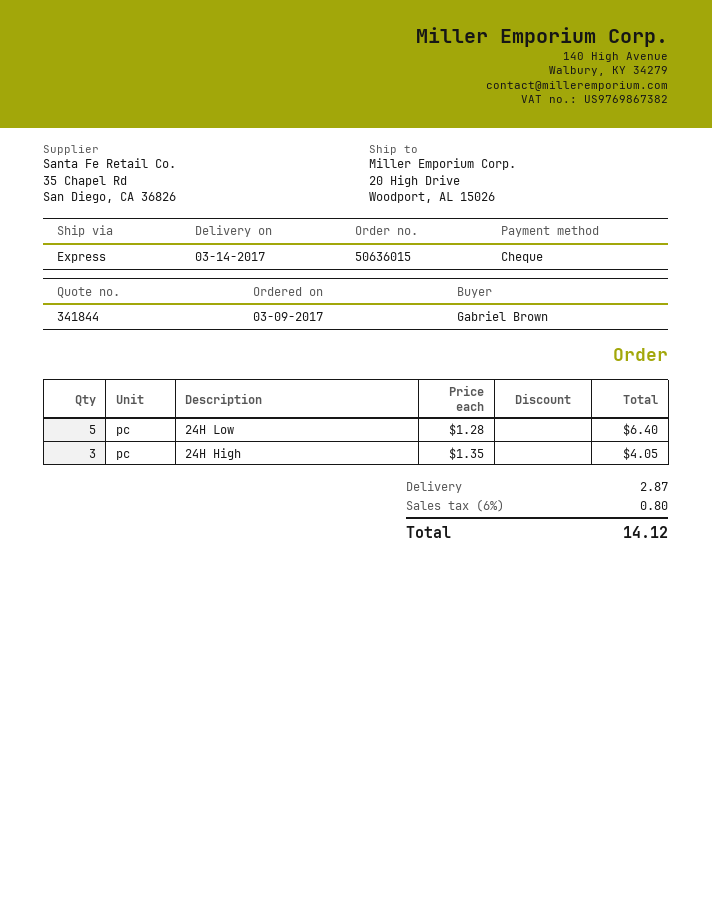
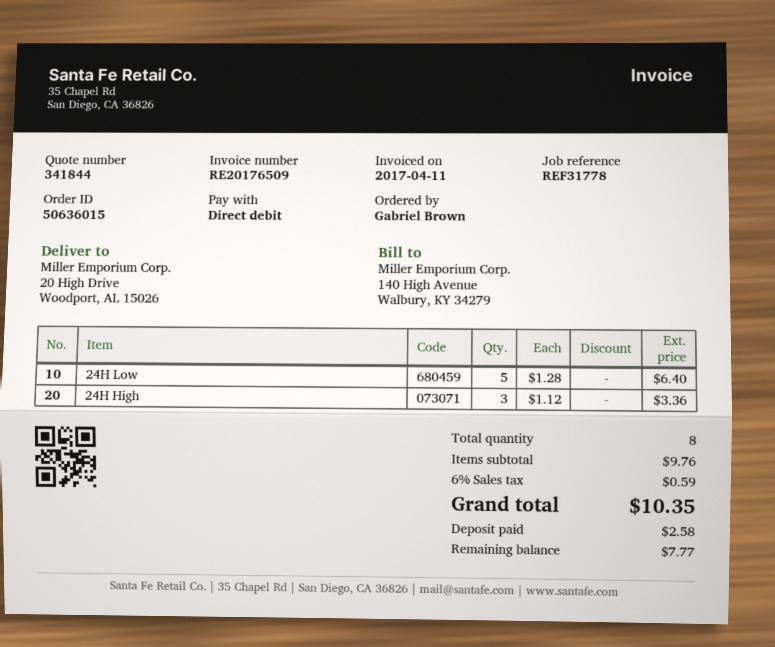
payment method: cheque -> direct debit
24H High: 3 x 1.35 = 4.05 -> 3 x 1.12 = 3.36
shipping: 2.87 -> none
tax: 6% = 0.80 -> 6% = 0.59
total: 14.12 -> 10.35

